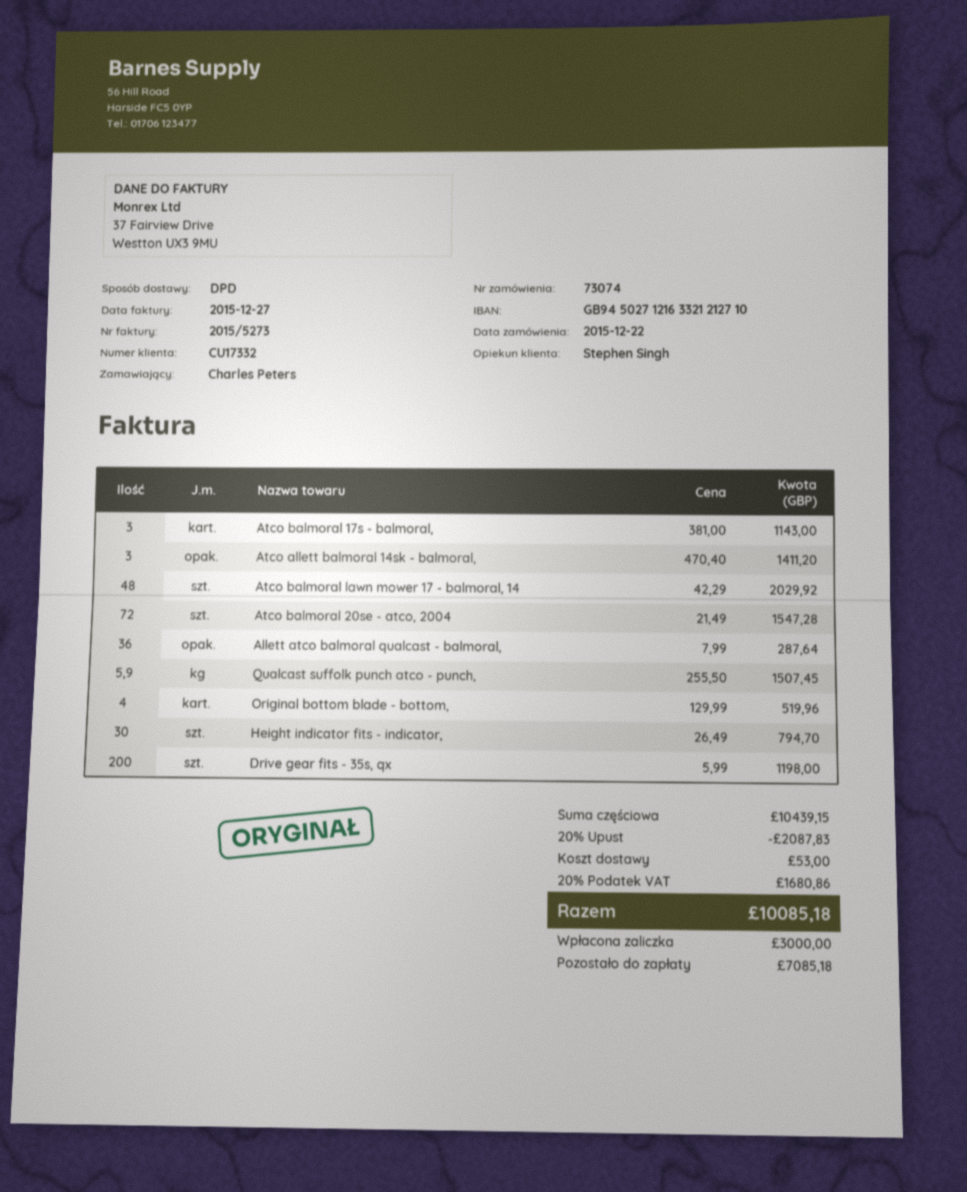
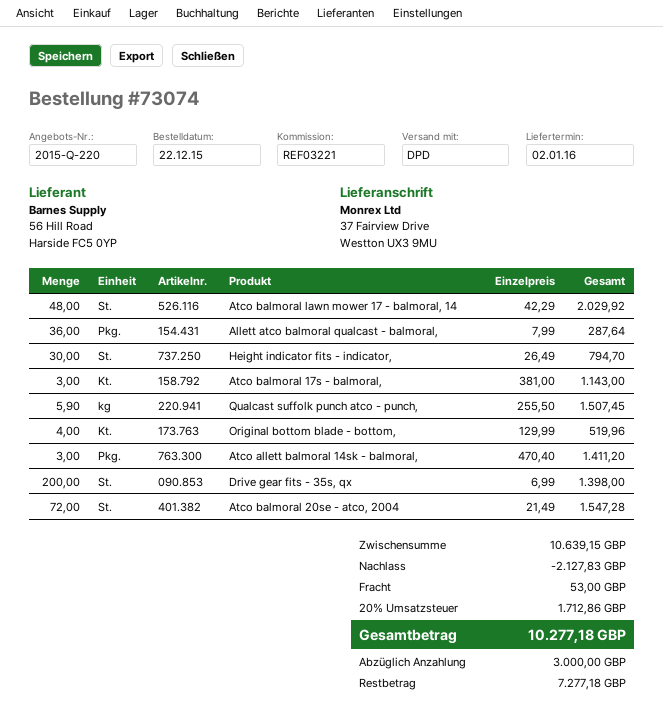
Drive gear fits - 35s, qx: 200 x 5.99 = 1198.00 -> 200 x 6.99 = 1398.00
subtotal: 10439.15 -> 10639.15
discount: 2087.83 -> 2127.83
tax: 20% = 1680.86 -> 20% = 1712.86
total: 10085.18 -> 10277.18
balance: 7085.18 -> 7277.18

